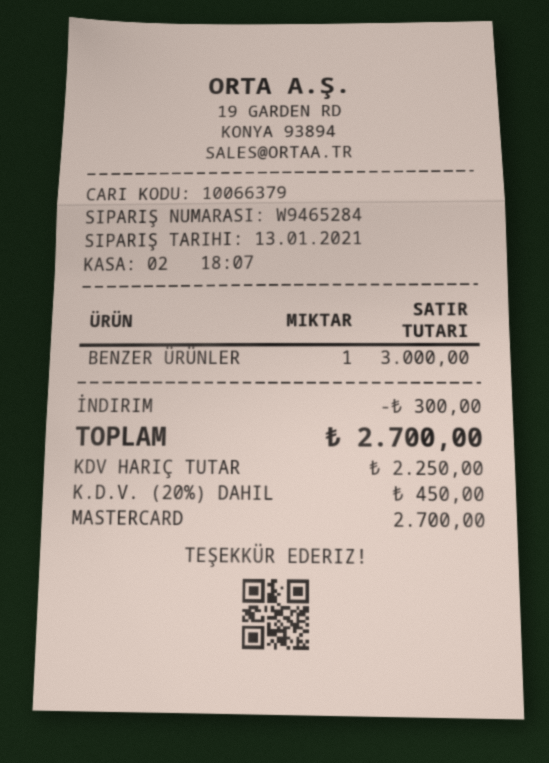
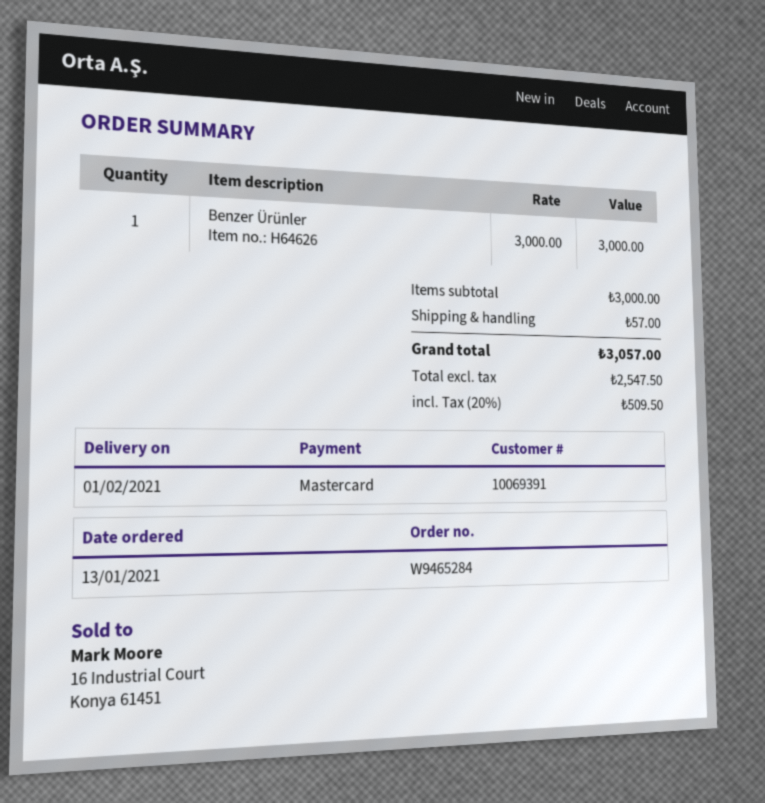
customer number: 10066379 -> 10069391
discount: 300.00 -> none
shipping: none -> 57.00
net: 2250.00 -> 2547.50
tax: 20% = 450.00 -> 20% = 509.50
total: 2700.00 -> 3057.00

